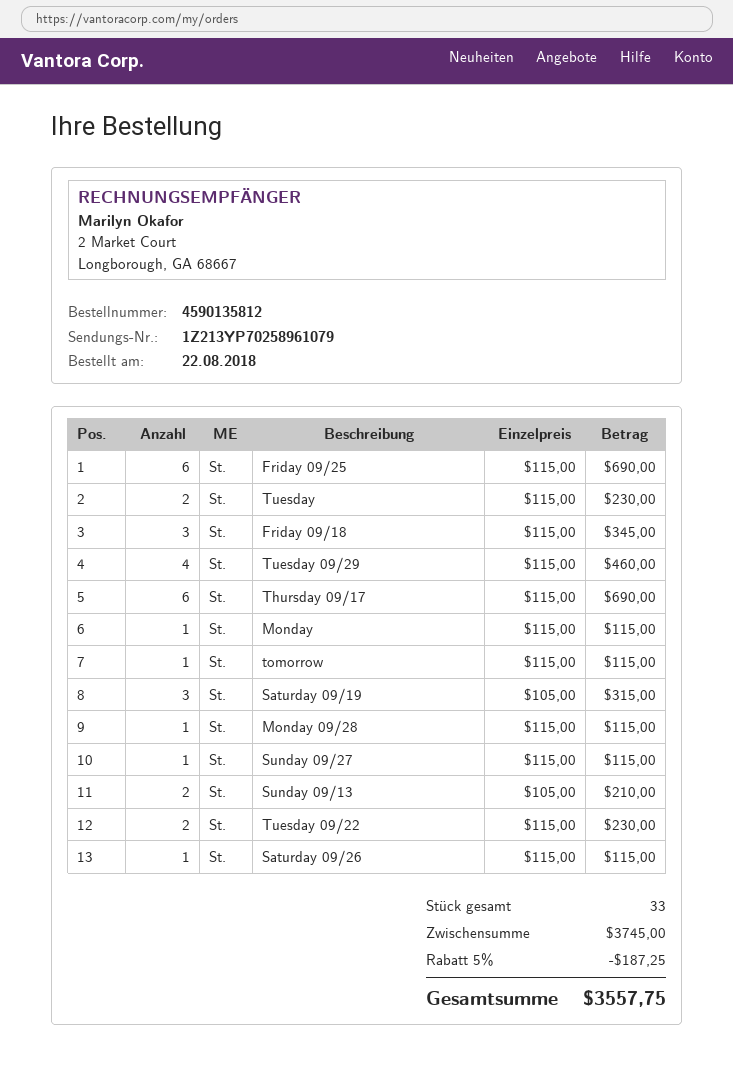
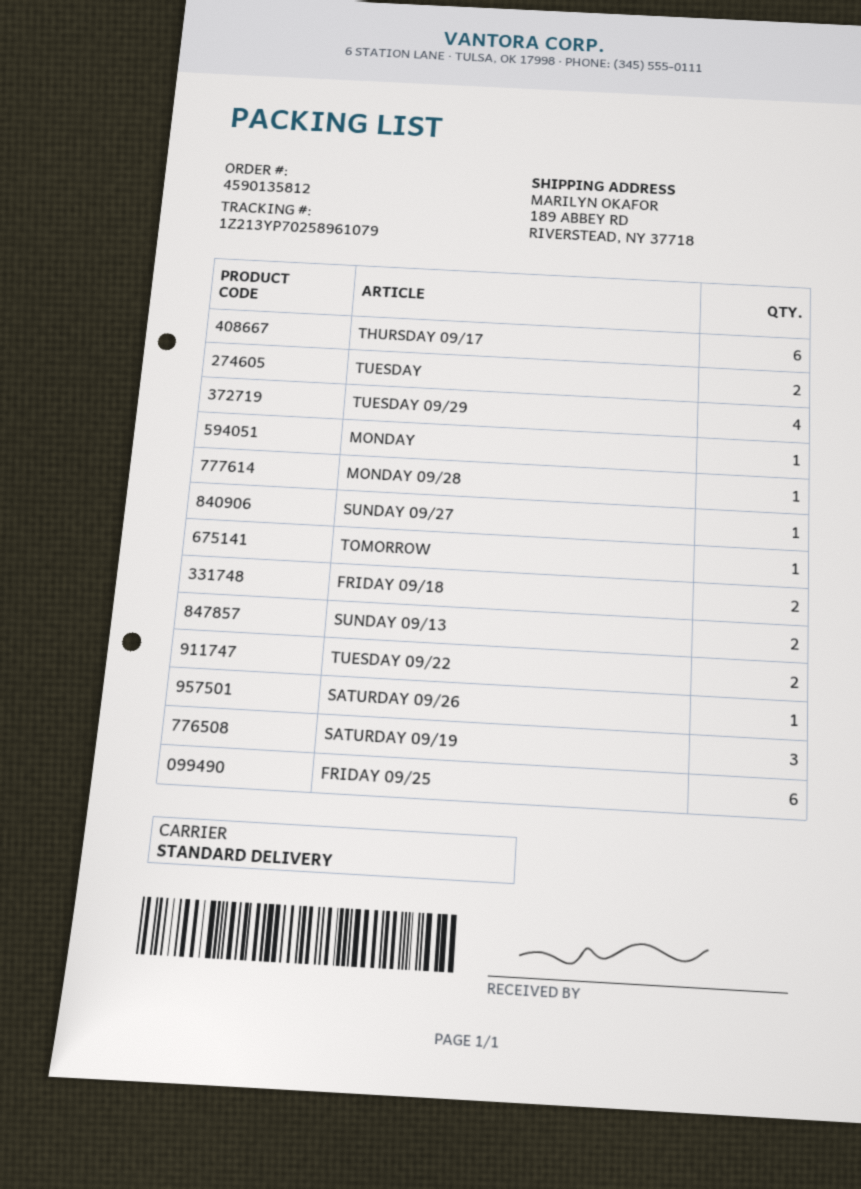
Friday 09/18: 3 -> 2

